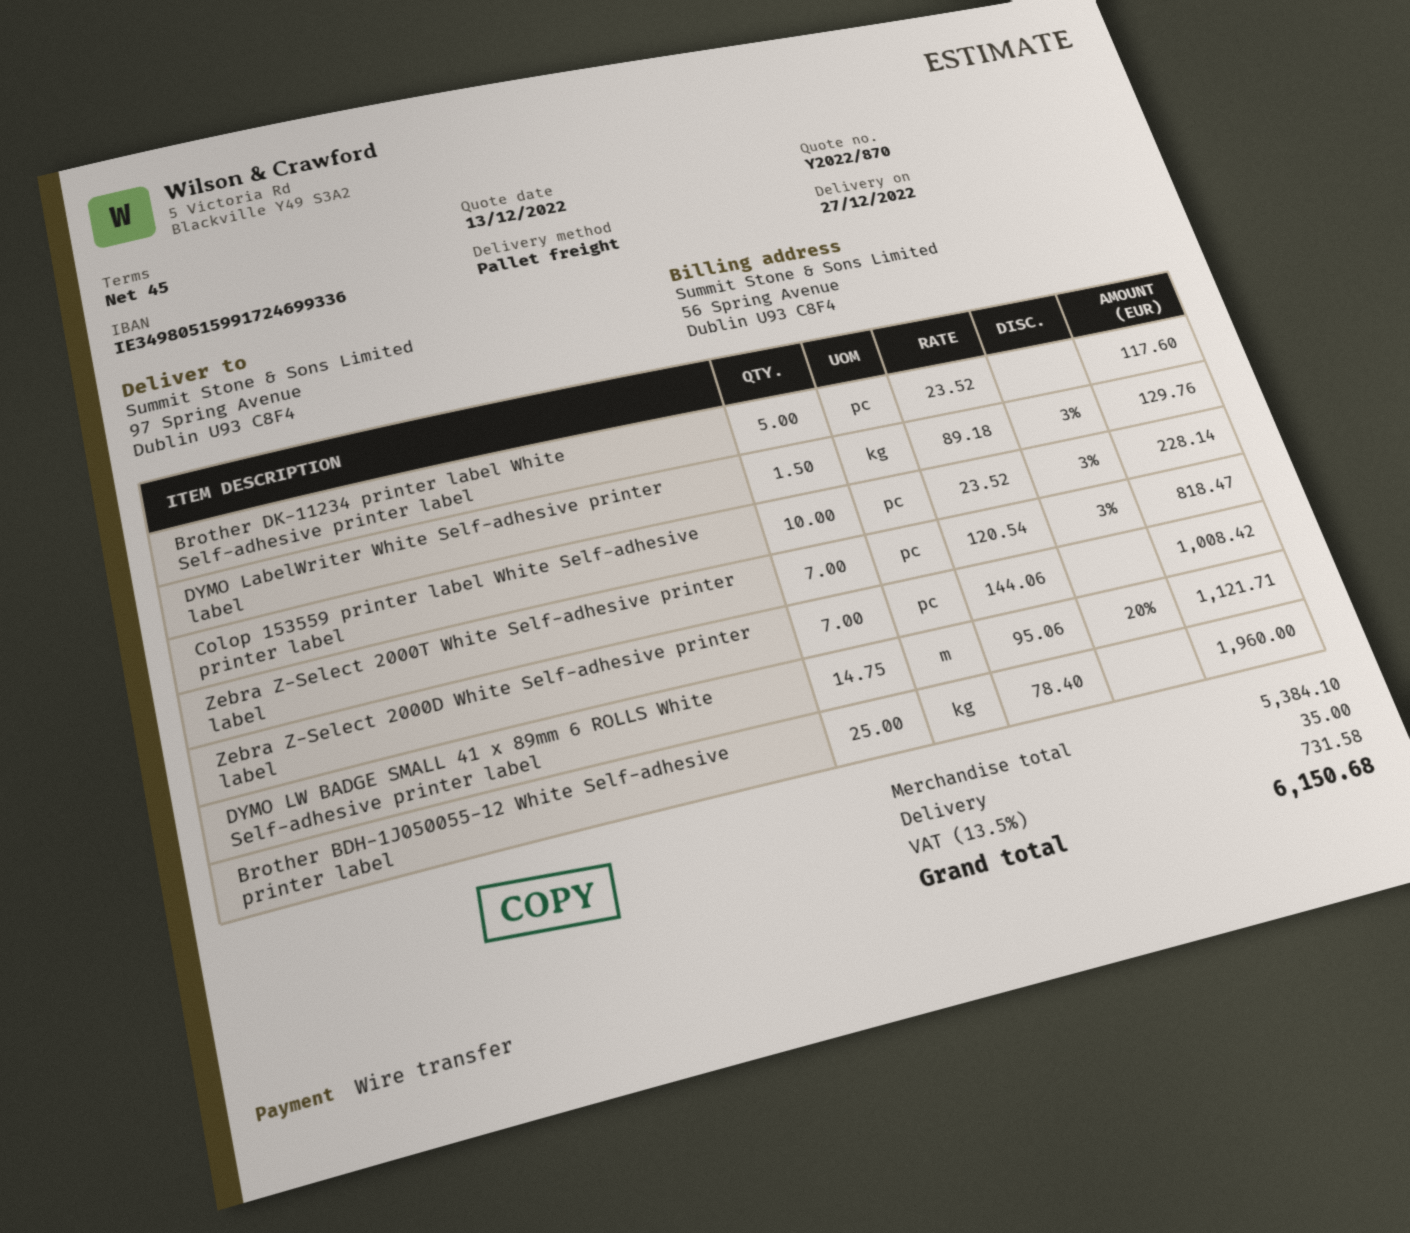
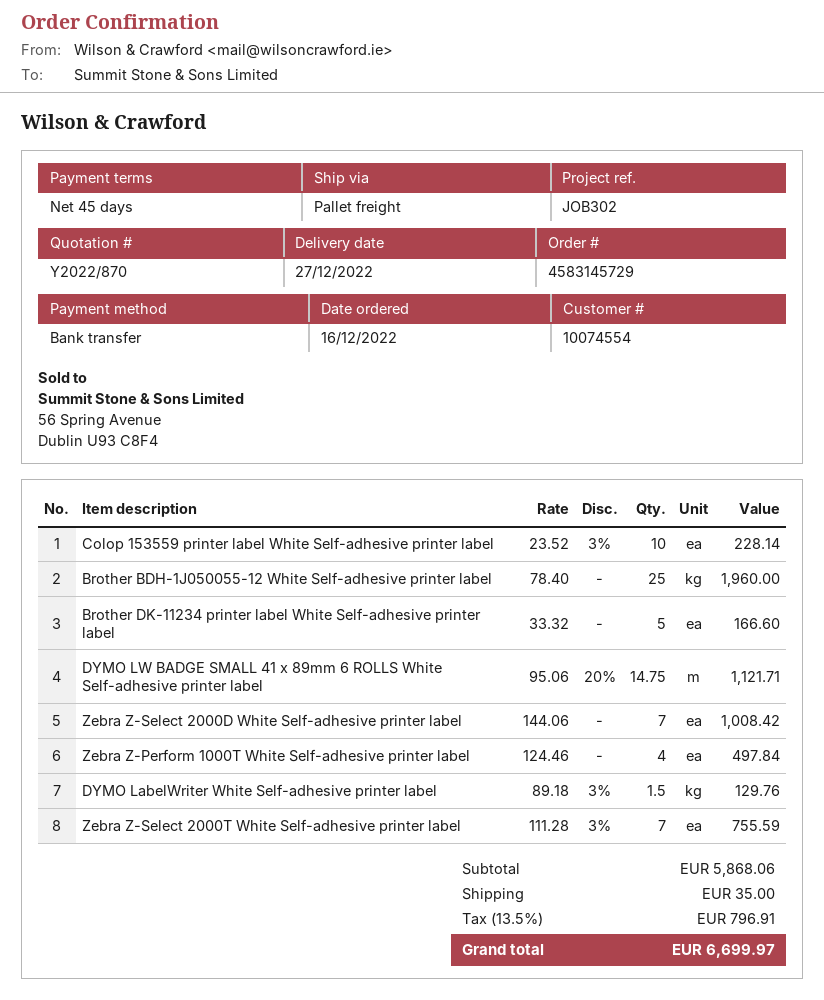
Brother DK-11234 printer label White Self-adhesive printer label: 5 x 23.52 = 117.60 -> 5 x 33.32 = 166.60
Zebra Z-Select 2000T White Self-adhesive printer label: 7 x 120.54 - 3% = 818.47 -> 7 x 111.28 - 3% = 755.59
Zebra Z-Perform 1000T White Self-adhesive printer label: none -> 4 x 124.46 = 497.84
subtotal: 5384.10 -> 5868.06
tax: 13.5% = 731.58 -> 13.5% = 796.91
total: 6150.68 -> 6699.97

